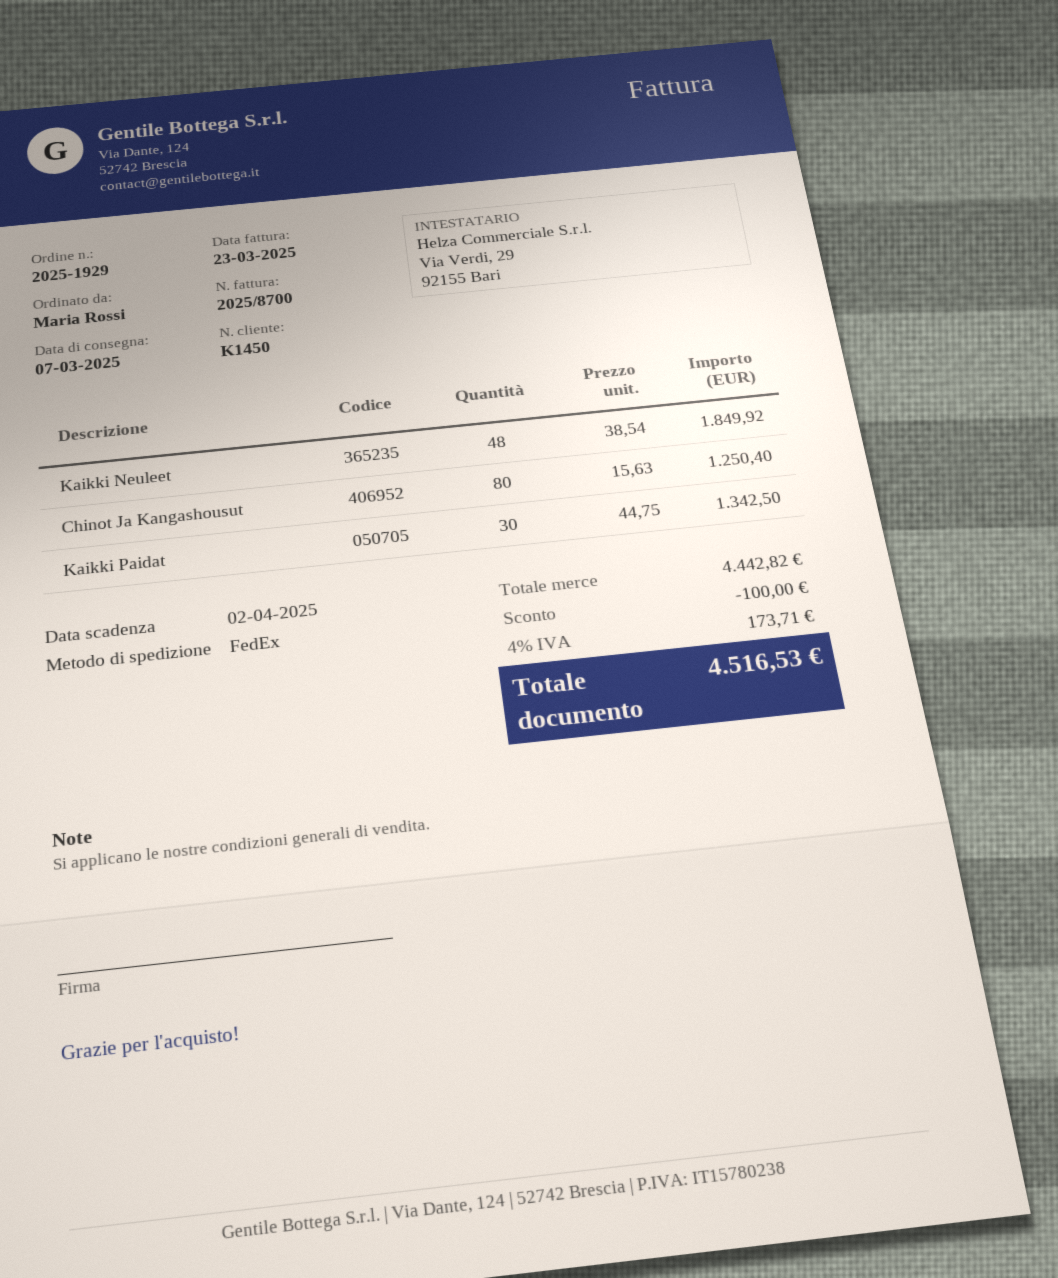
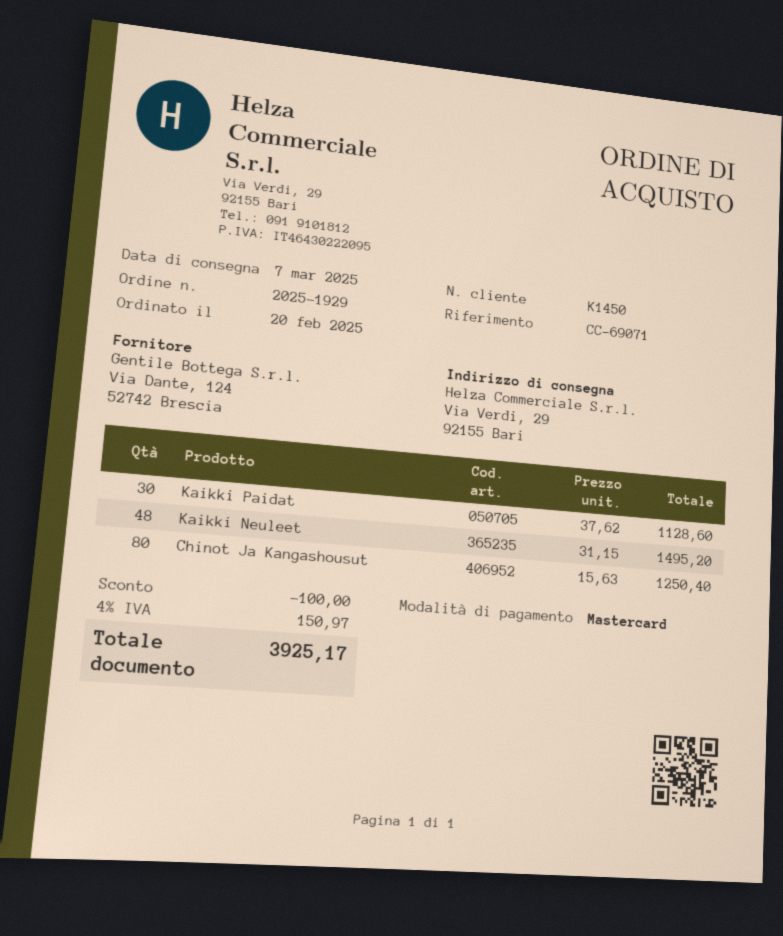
Kaikki Neuleet: 48 x 38.54 = 1849.92 -> 48 x 31.15 = 1495.20
Kaikki Paidat: 30 x 44.75 = 1342.50 -> 30 x 37.62 = 1128.60
tax: 4% = 173.71 -> 4% = 150.97
total: 4516.53 -> 3925.17

